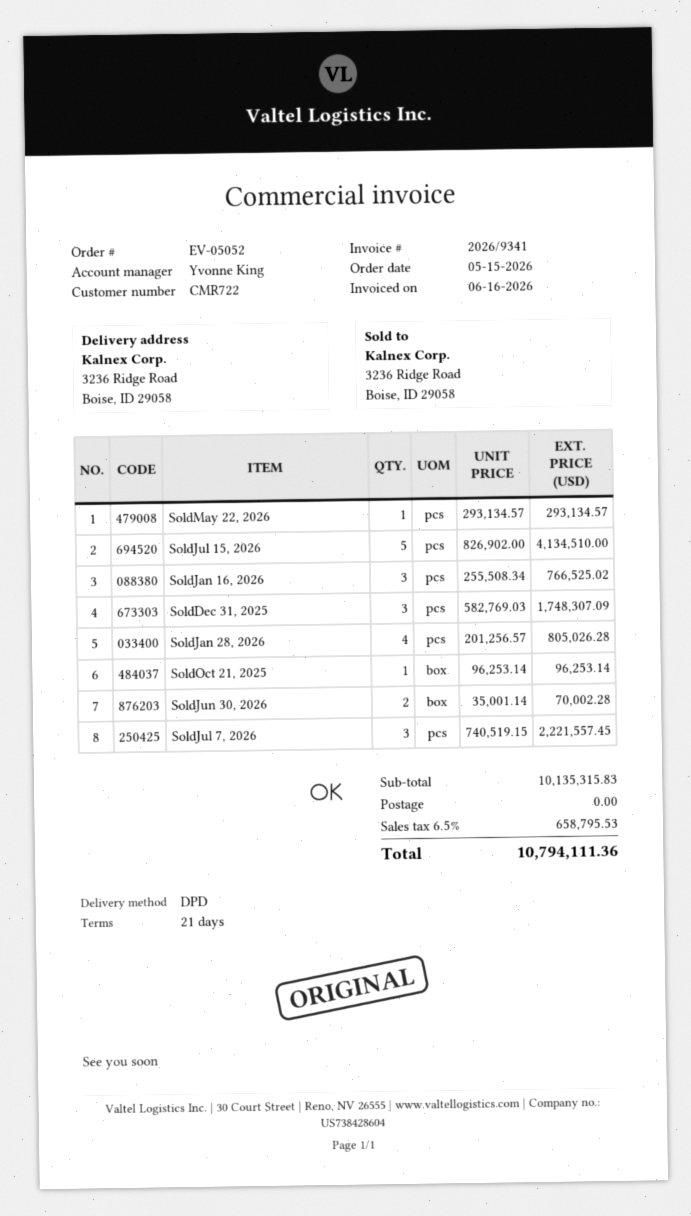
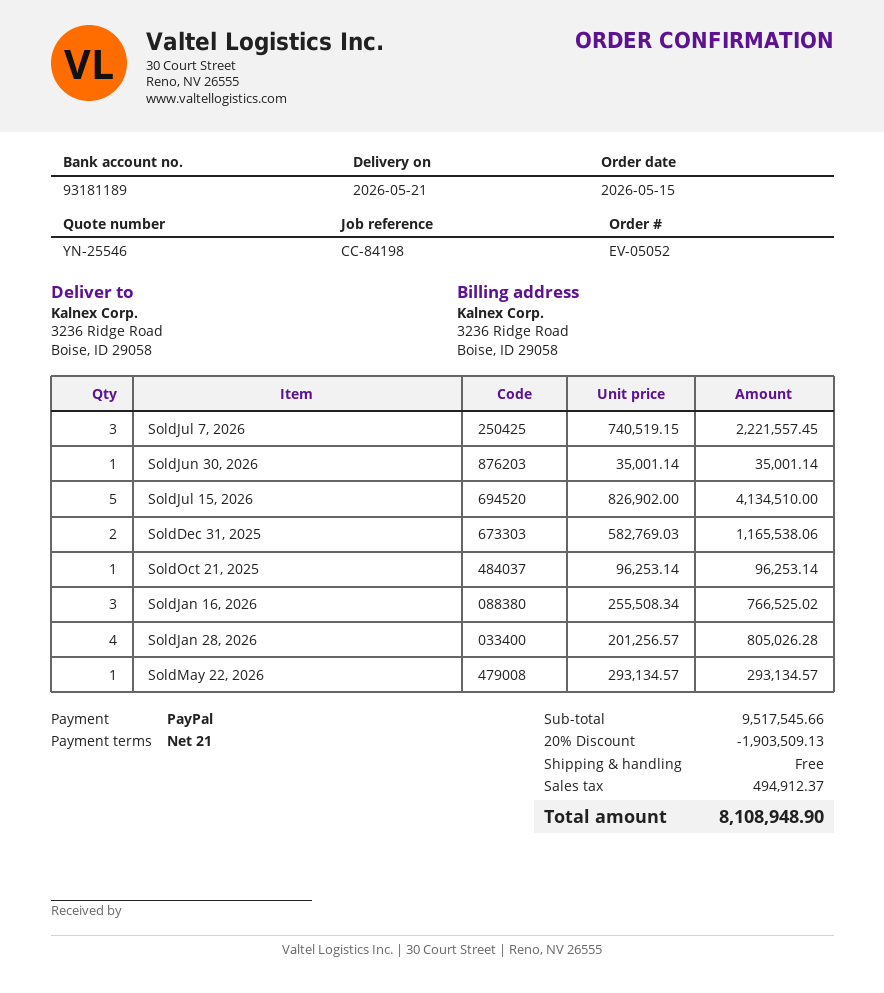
SoldDec 31, 2025: 3 x 582769.03 = 1748307.09 -> 2 x 582769.03 = 1165538.06
SoldJun 30, 2026: 2 x 35001.14 = 70002.28 -> 1 x 35001.14 = 35001.14
subtotal: 10135315.83 -> 9517545.66
discount: none -> 20% = 1903509.13
tax: 658795.53 -> 494912.37
total: 10794111.36 -> 8108948.90

